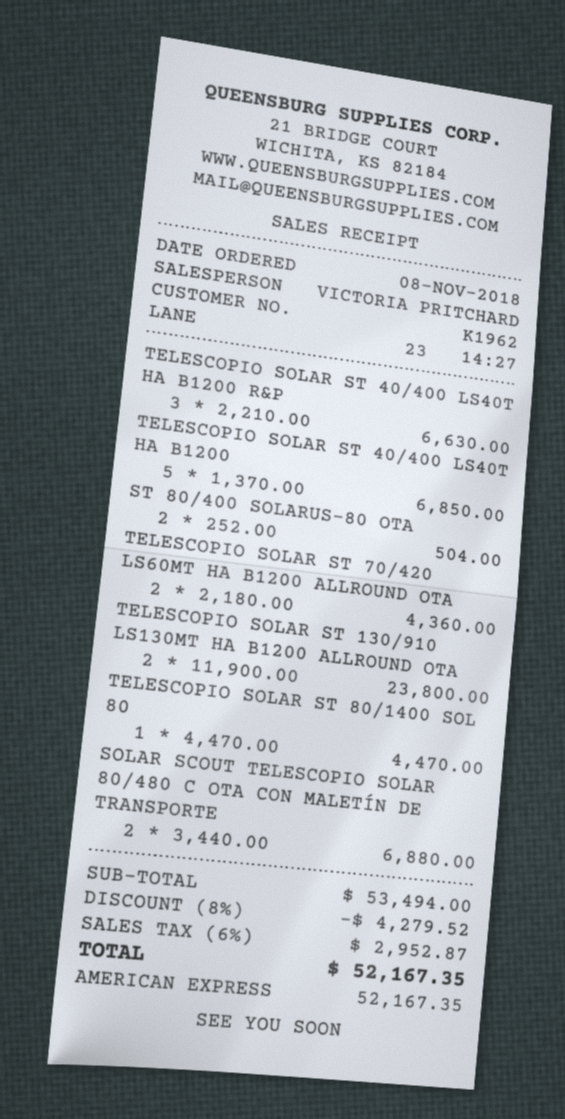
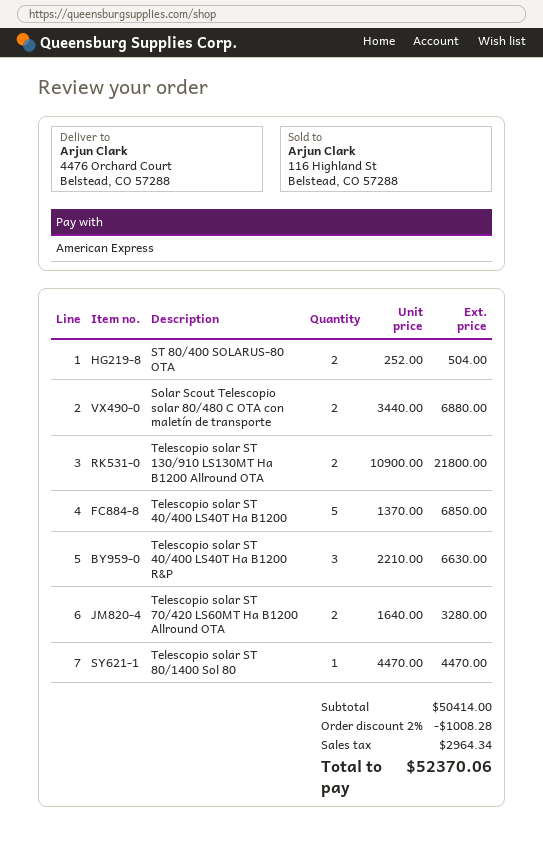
TELESCOPIO SOLAR ST 70/420 LS60MT HA B1200 ALLROUND OTA: 2 x 2180.00 = 4360.00 -> 2 x 1640.00 = 3280.00
TELESCOPIO SOLAR ST 130/910 LS130MT HA B1200 ALLROUND OTA: 2 x 11900.00 = 23800.00 -> 2 x 10900.00 = 21800.00
subtotal: 53494.00 -> 50414.00
discount: 8% = 4279.52 -> 2% = 1008.28
tax: 2952.87 -> 2964.34
total: 52167.35 -> 52370.06

